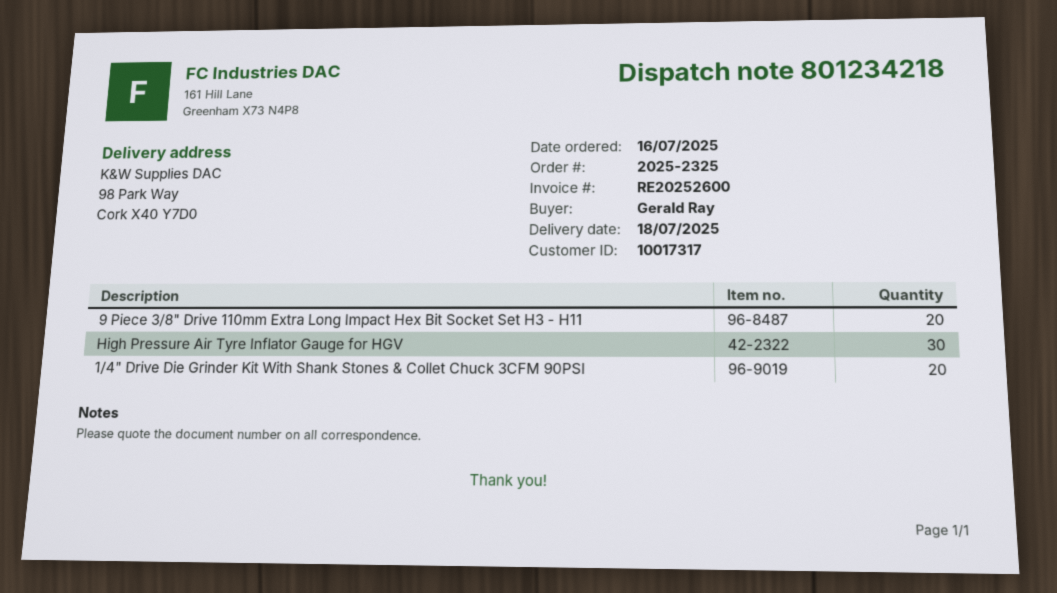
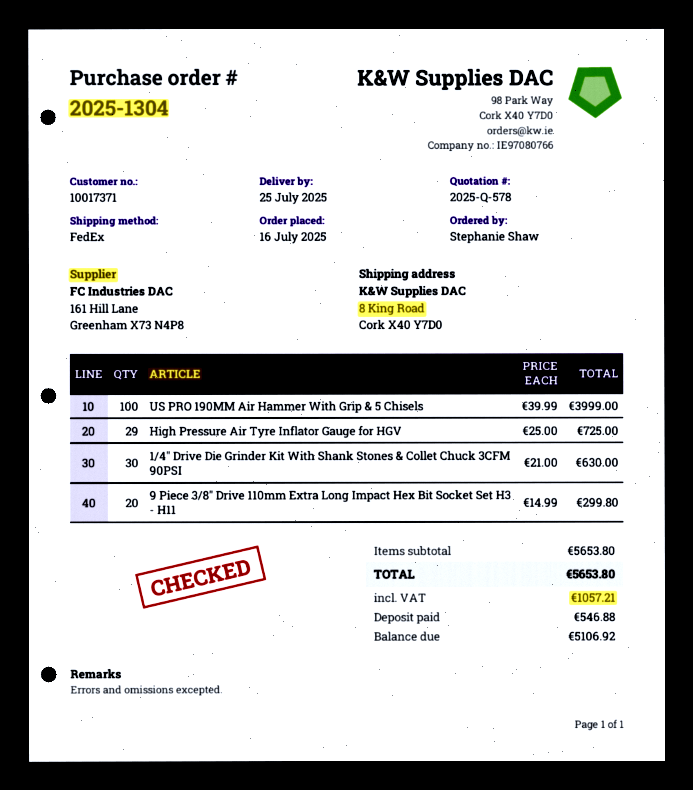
order number: 2025-2325 -> 2025-1304
delivery date: 2025-07-18 -> 2025-07-25
customer number: 10017317 -> 10017371
ordered by: Gerald Ray -> Stephanie Shaw
ship to: 98 Park Way, Cork X40 Y7D0 -> 8 King Road, Cork X40 Y7D0
High Pressure Air Tyre Inflator Gauge for HGV: 30 -> 29
1/4" Drive Die Grinder Kit With Shank Stones & Collet Chuck 3CFM 90PSI: 20 -> 30
US PRO 190MM Air Hammer With Grip & 5 Chisels: none -> 100

